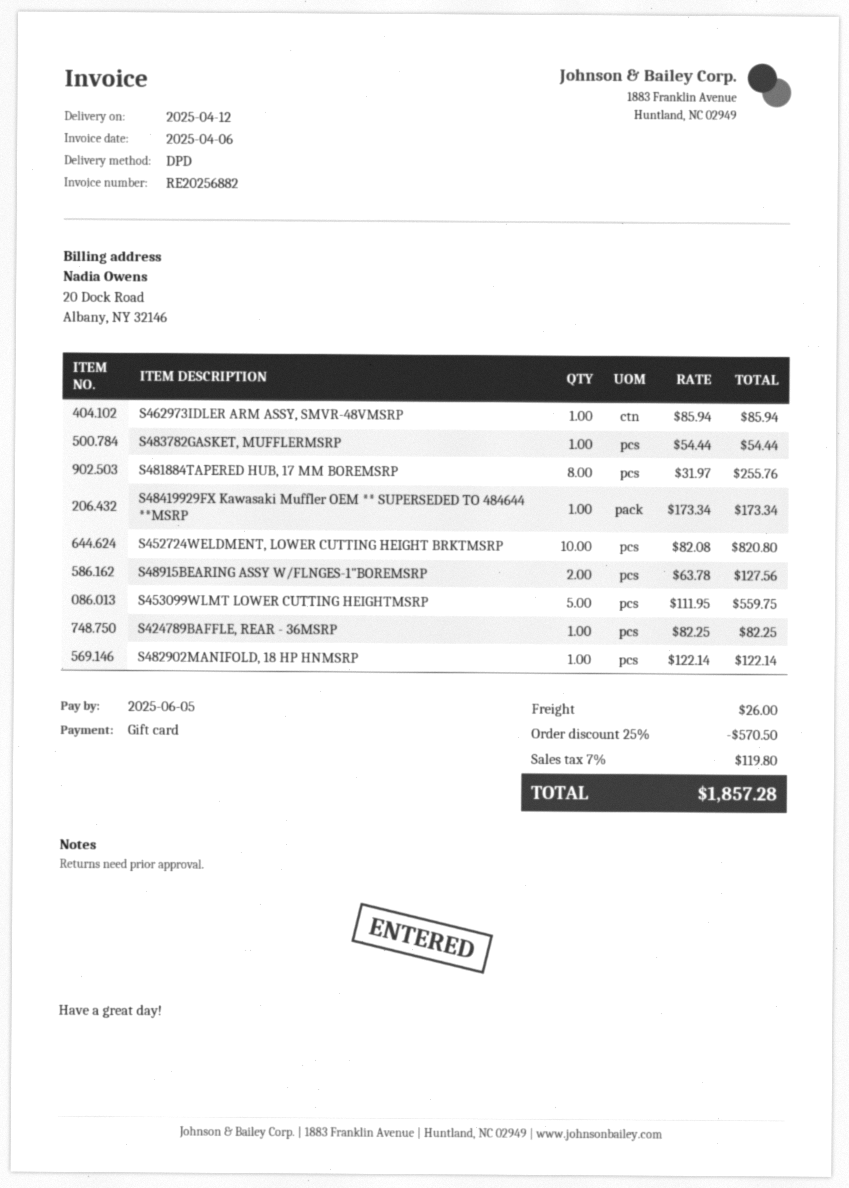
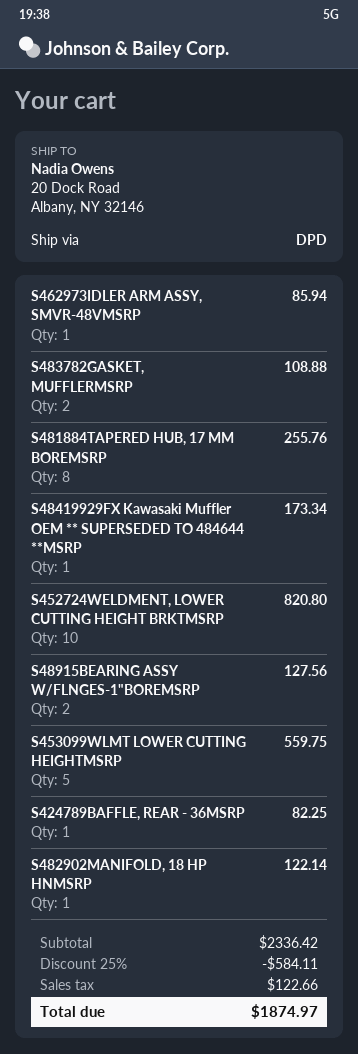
S483782GASKET, MUFFLERMSRP: 1 for 54.44 -> 2 for 108.88
discount: 25% = 570.50 -> 25% = 584.11
shipping: 26.00 -> none
tax: 119.80 -> 122.66
total: 1857.28 -> 1874.97

